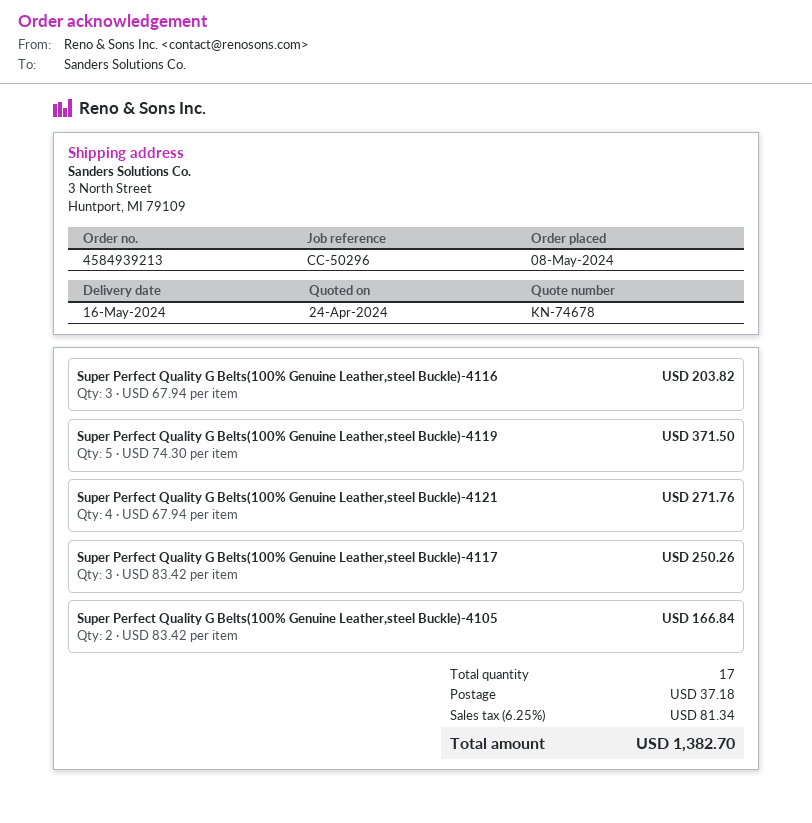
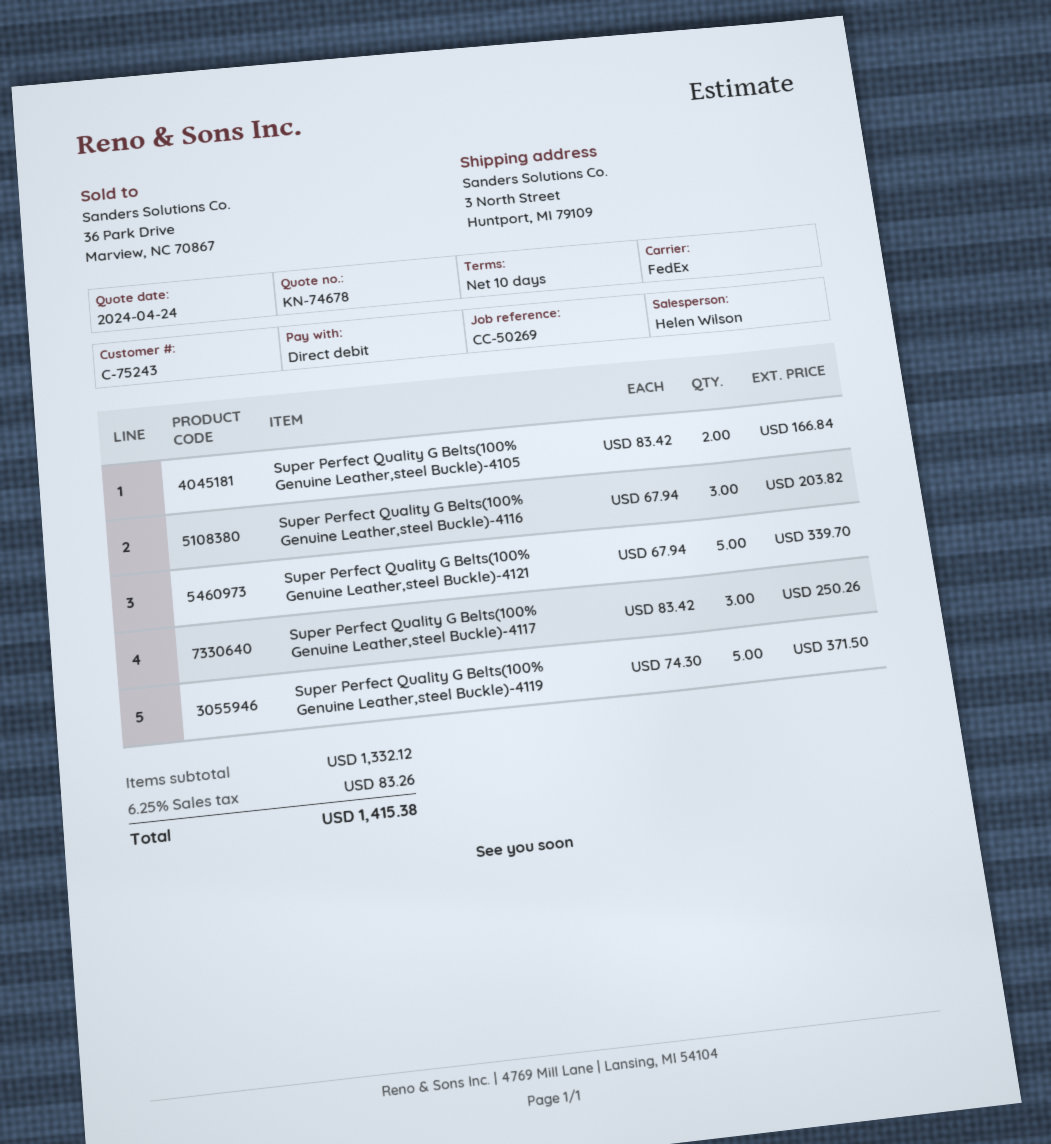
reference: CC-50296 -> CC-50269
Super Perfect Quality G Belts(100% Genuine Leather,steel Buckle)-4121: 4 x 67.94 = 271.76 -> 5 x 67.94 = 339.70
shipping: 37.18 -> none
tax: 6.25% = 81.34 -> 6.25% = 83.26
total: 1382.70 -> 1415.38

